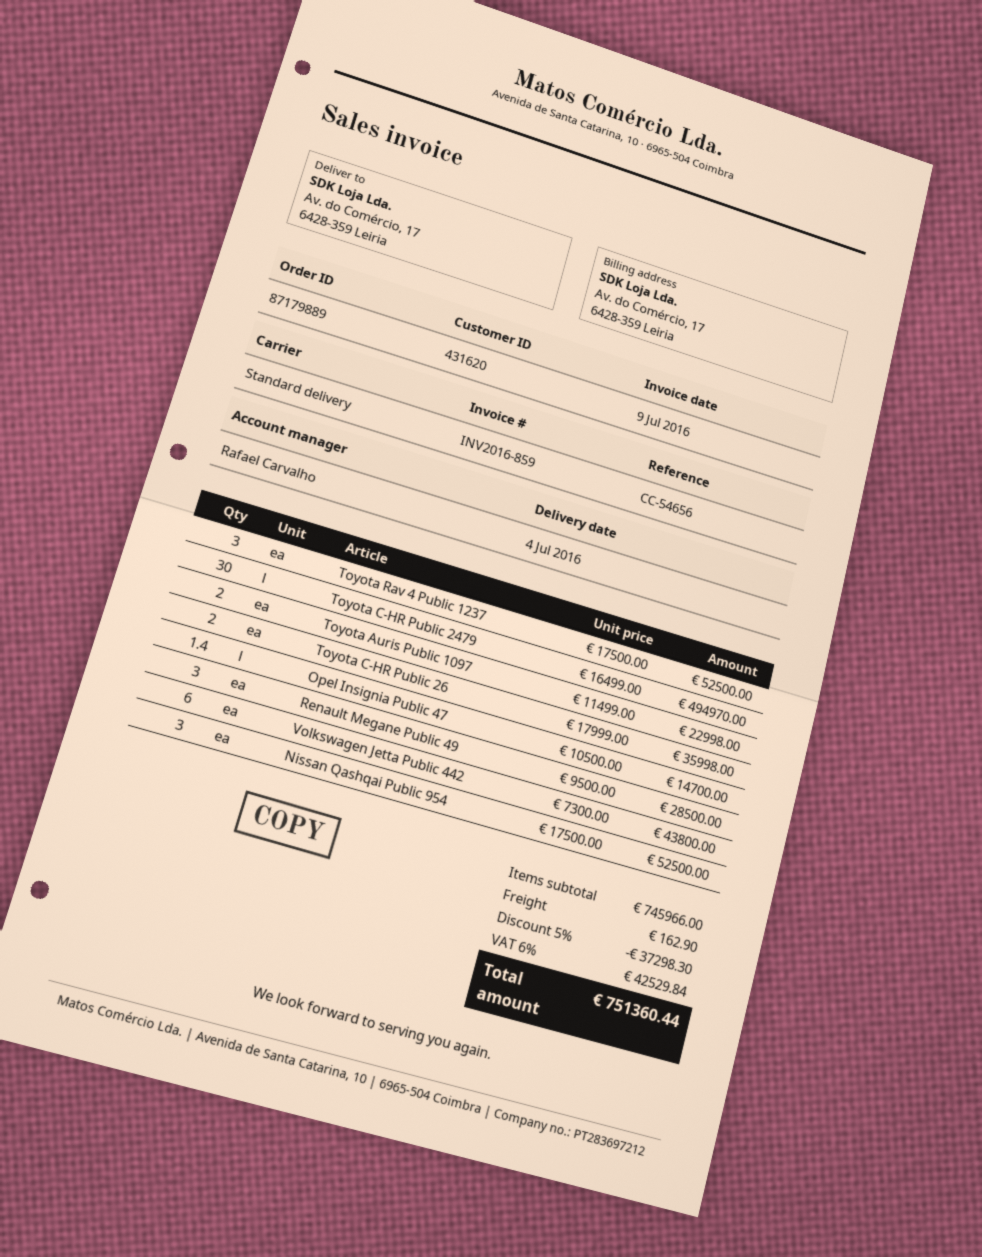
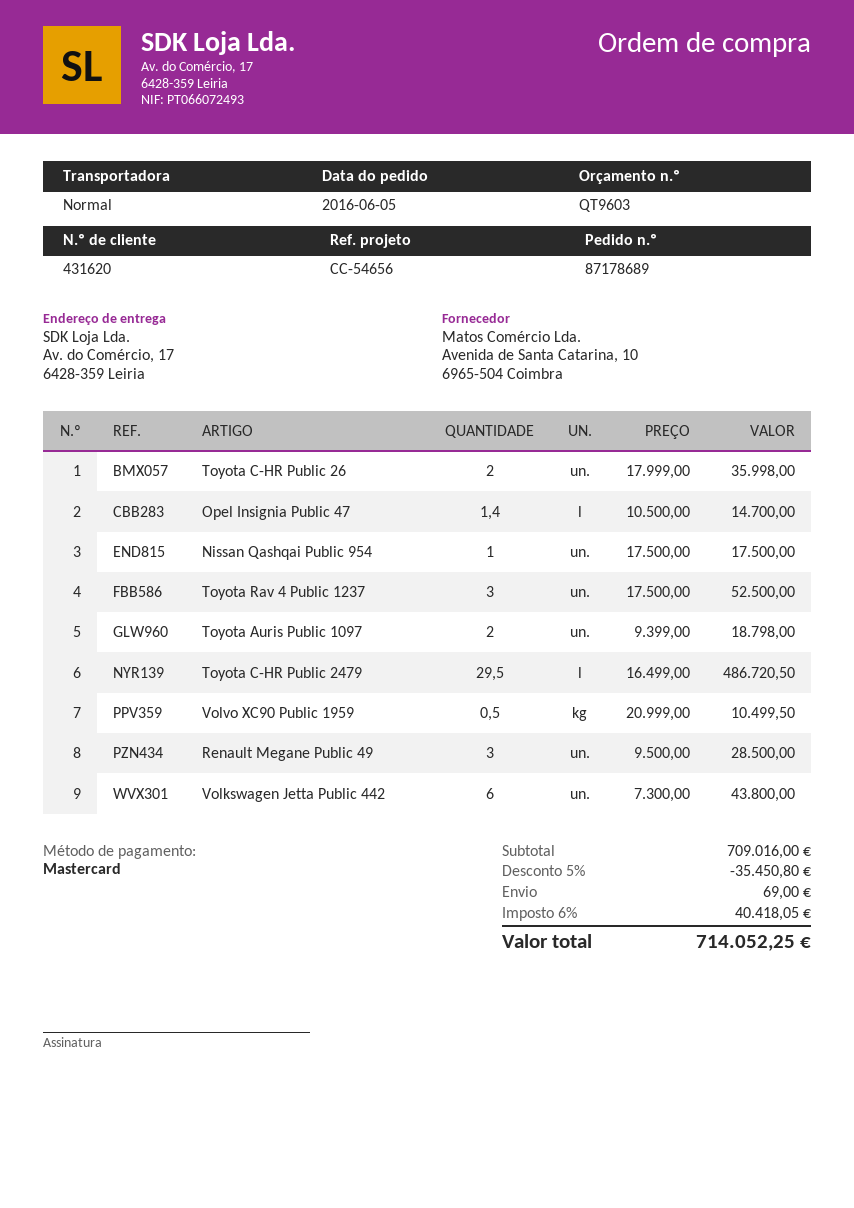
order number: 87179889 -> 87178689
Toyota C-HR Public 2479: 30 x 16499.00 = 494970.00 -> 29.5 x 16499.00 = 486720.50
Toyota Auris Public 1097: 2 x 11499.00 = 22998.00 -> 2 x 9399.00 = 18798.00
Nissan Qashqai Public 954: 3 x 17500.00 = 52500.00 -> 1 x 17500.00 = 17500.00
Volvo XC90 Public 1959: none -> 0.5 x 20999.00 = 10499.50
subtotal: 745966.00 -> 709016.00
discount: 5% = 37298.30 -> 5% = 35450.80
shipping: 162.90 -> 69.00
tax: 6% = 42529.84 -> 6% = 40418.05
total: 751360.44 -> 714052.25

